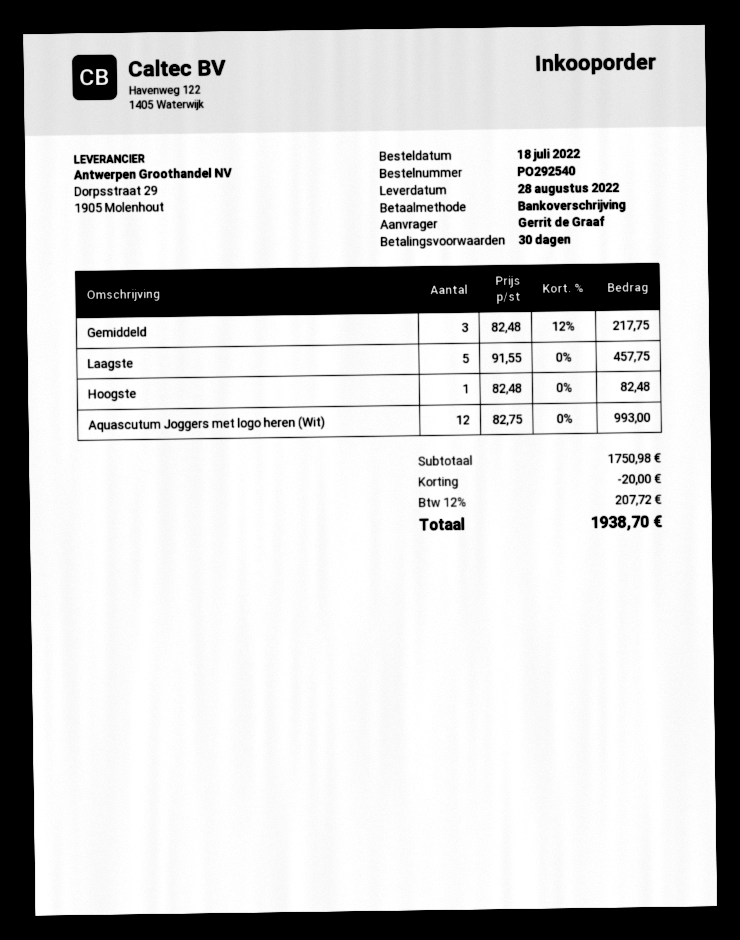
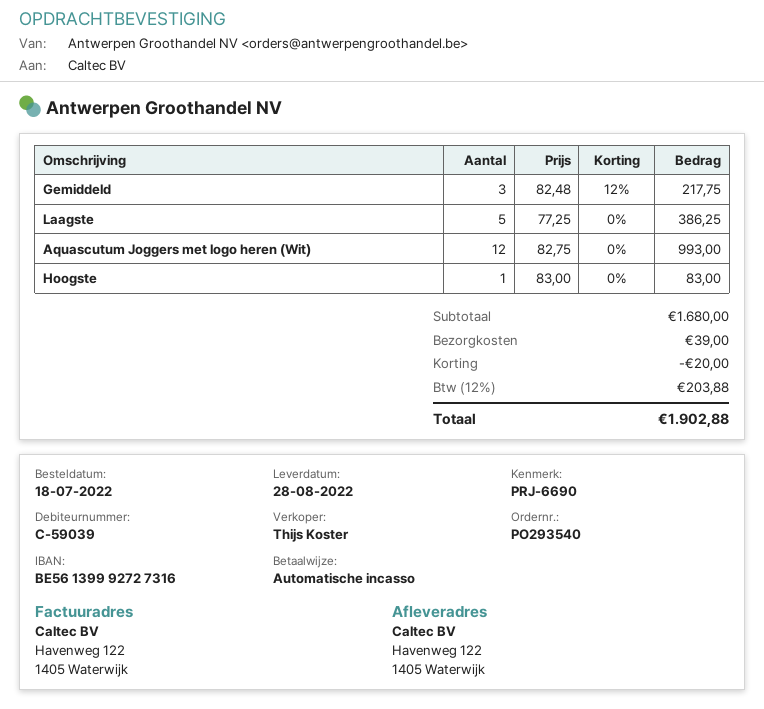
order number: PO292540 -> PO293540
payment method: bank transfer -> direct debit
Laagste: 5 x 91.55 = 457.75 -> 5 x 77.25 = 386.25
Hoogste: 1 x 82.48 = 82.48 -> 1 x 83.00 = 83.00
subtotal: 1750.98 -> 1680.00
shipping: none -> 39.00
tax: 12% = 207.72 -> 12% = 203.88
total: 1938.70 -> 1902.88

